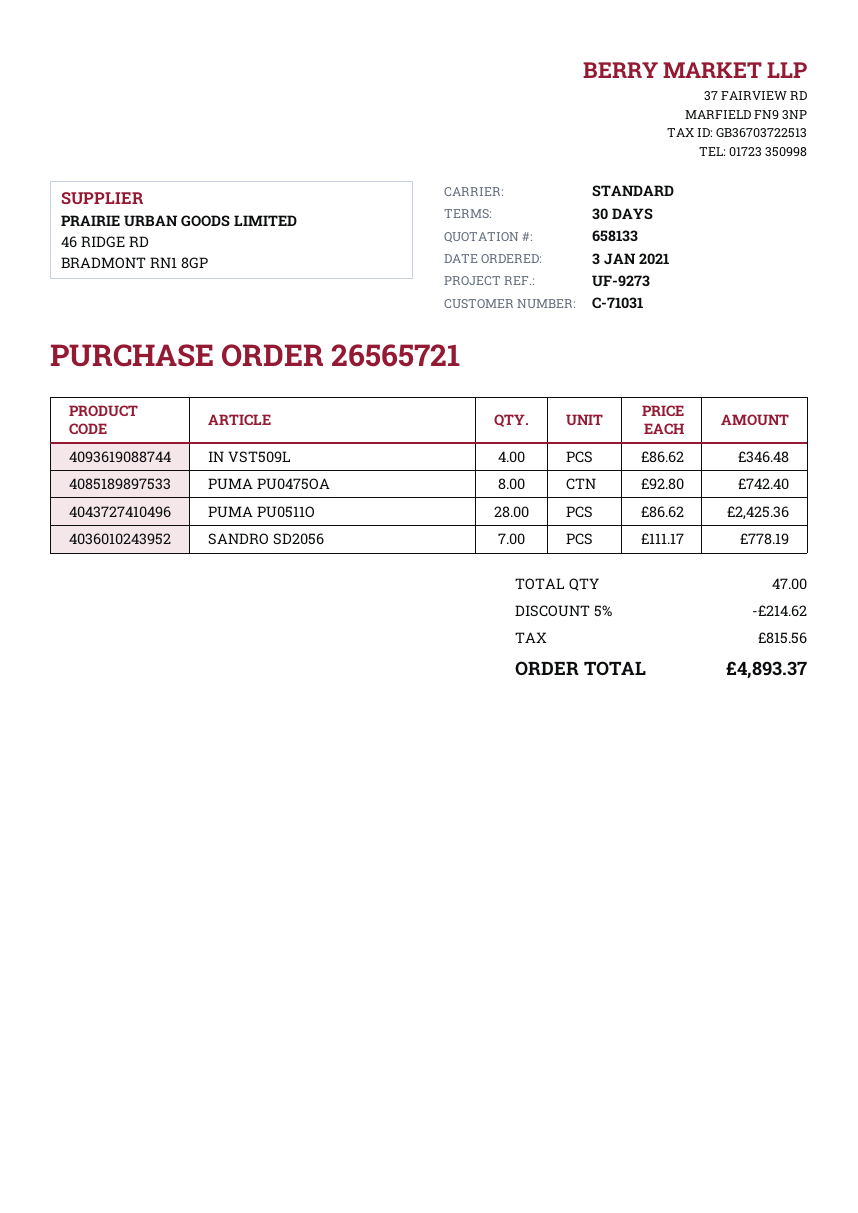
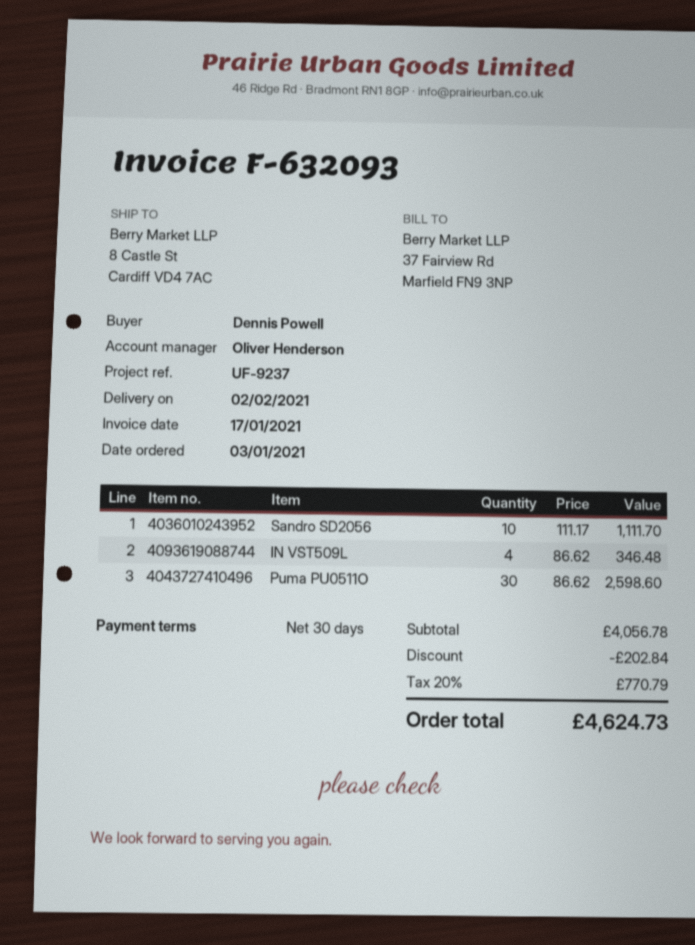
reference: UF-9273 -> UF-9237
PUMA PU0475OA: 8 x 92.80 = 742.40 -> none
PUMA PU0511O: 28 x 86.62 = 2425.36 -> 30 x 86.62 = 2598.60
SANDRO SD2056: 7 x 111.17 = 778.19 -> 10 x 111.17 = 1111.70
discount: 214.62 -> 202.84
tax: 815.56 -> 770.79
total: 4893.37 -> 4624.73

